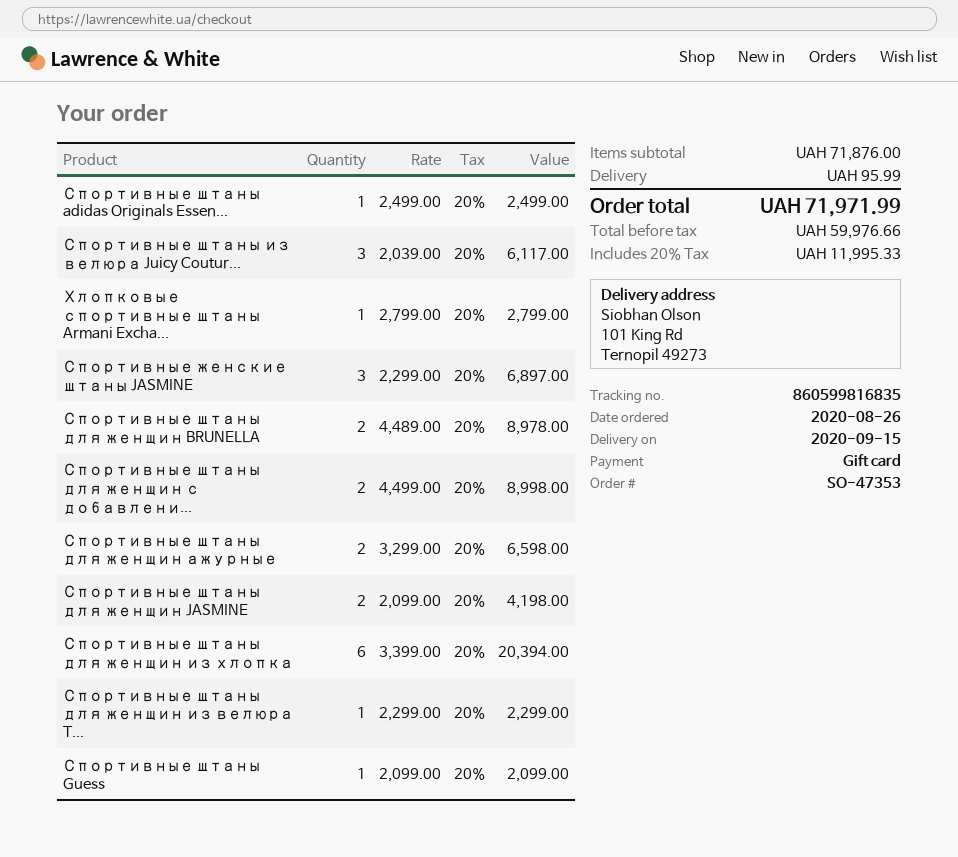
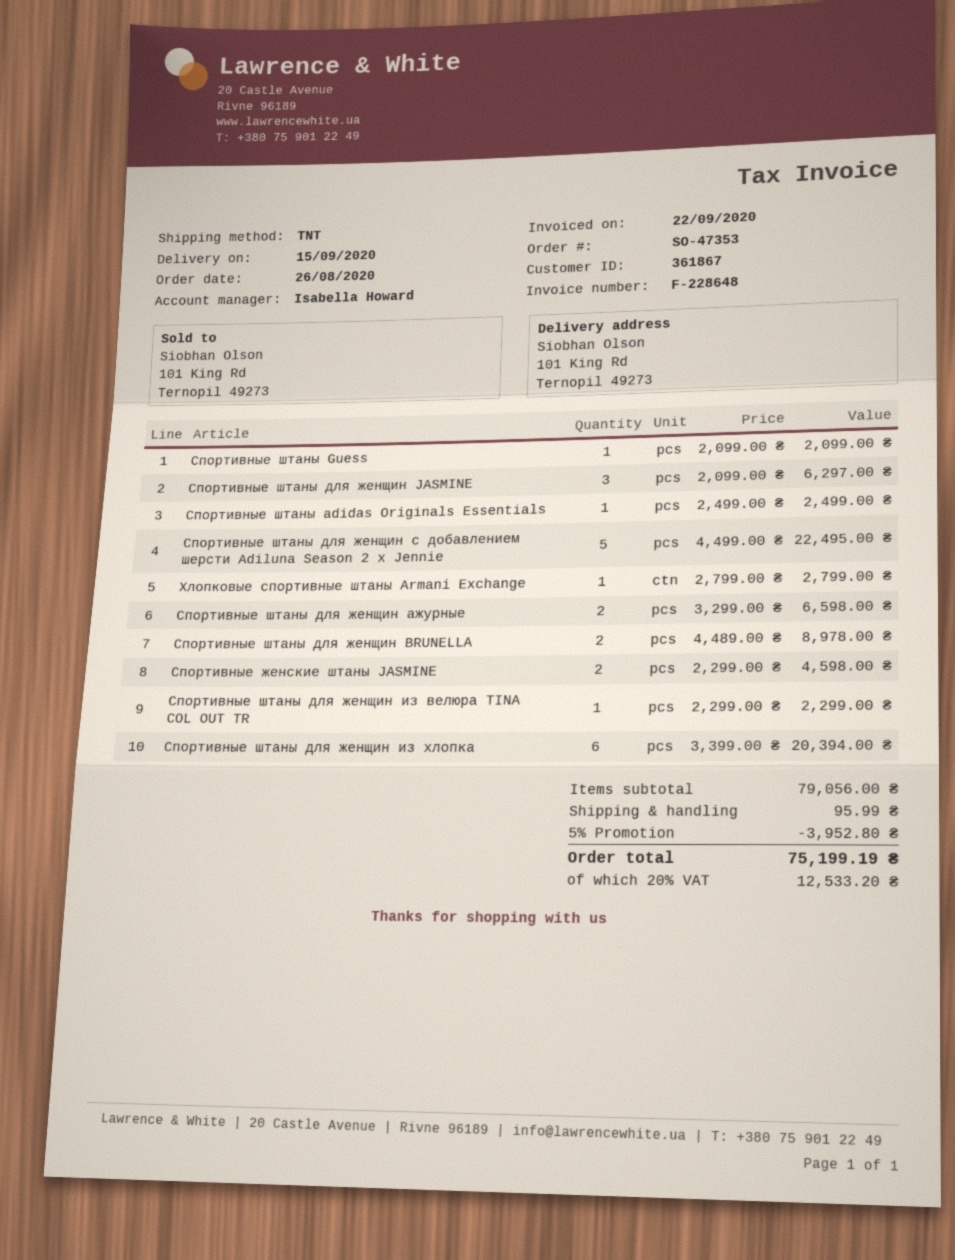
Спортивные штаны из велюра Juicy Coutur...: 3 x 2039.00 = 6117.00 -> none
Спортивные женские штаны JASMINE: 3 x 2299.00 = 6897.00 -> 2 x 2299.00 = 4598.00
Спортивные штаны для женщин с добавлени...: 2 x 4499.00 = 8998.00 -> 5 x 4499.00 = 22495.00
Спортивные штаны для женщин JASMINE: 2 x 2099.00 = 4198.00 -> 3 x 2099.00 = 6297.00
subtotal: 71876.00 -> 79056.00
discount: none -> 5% = 3952.80
tax: 20% = 11995.33 -> 20% = 12533.20
total: 71971.99 -> 75199.19

